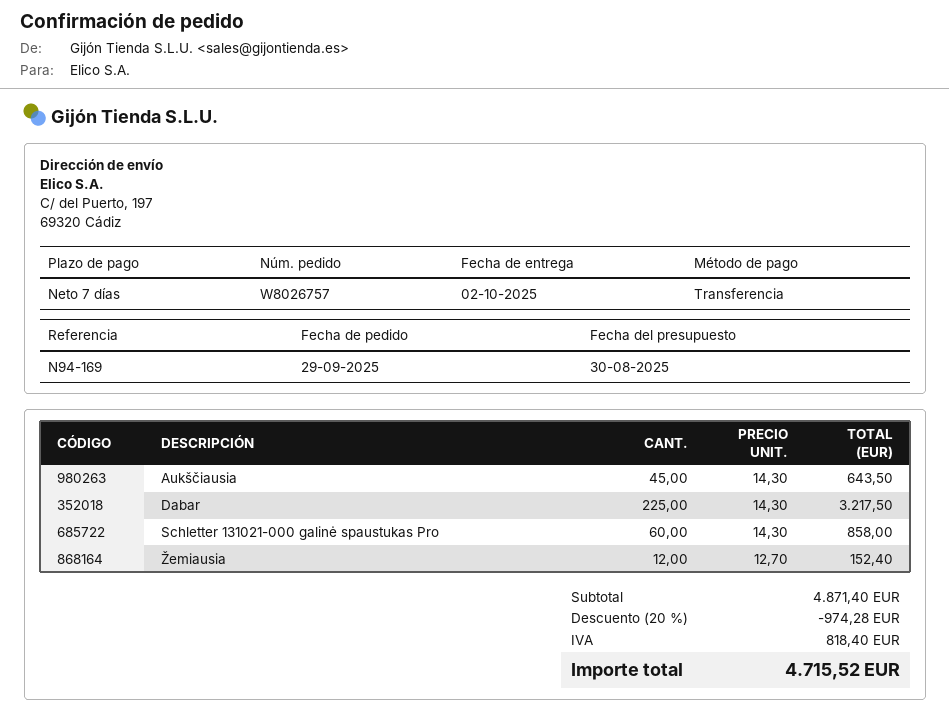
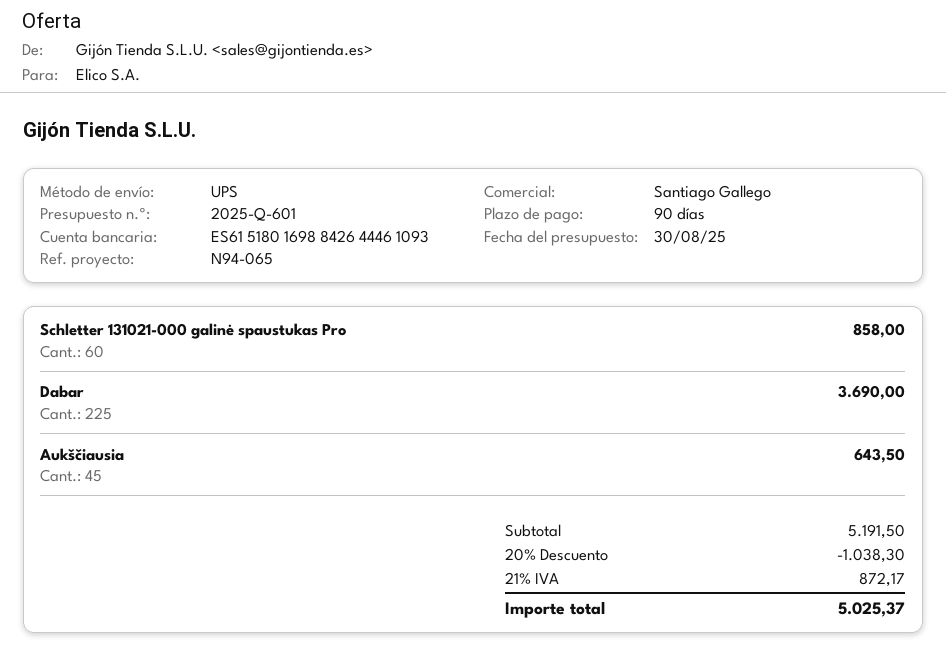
payment terms: 7 days -> 90 days
reference: N94-169 -> N94-065
Dabar: 225 for 3217.50 -> 225 for 3690.00
Žemiausia: 12 for 152.40 -> none
subtotal: 4871.40 -> 5191.50
discount: 20% = 974.28 -> 20% = 1038.30
tax: 818.40 -> 872.17
total: 4715.52 -> 5025.37

